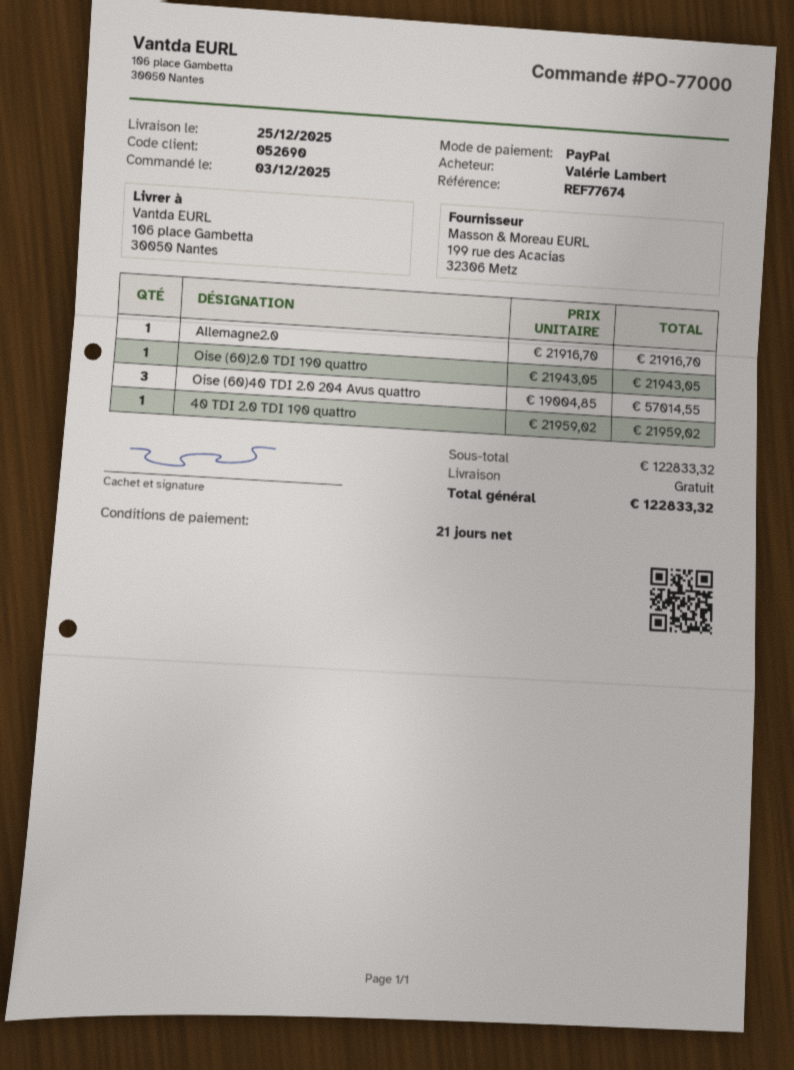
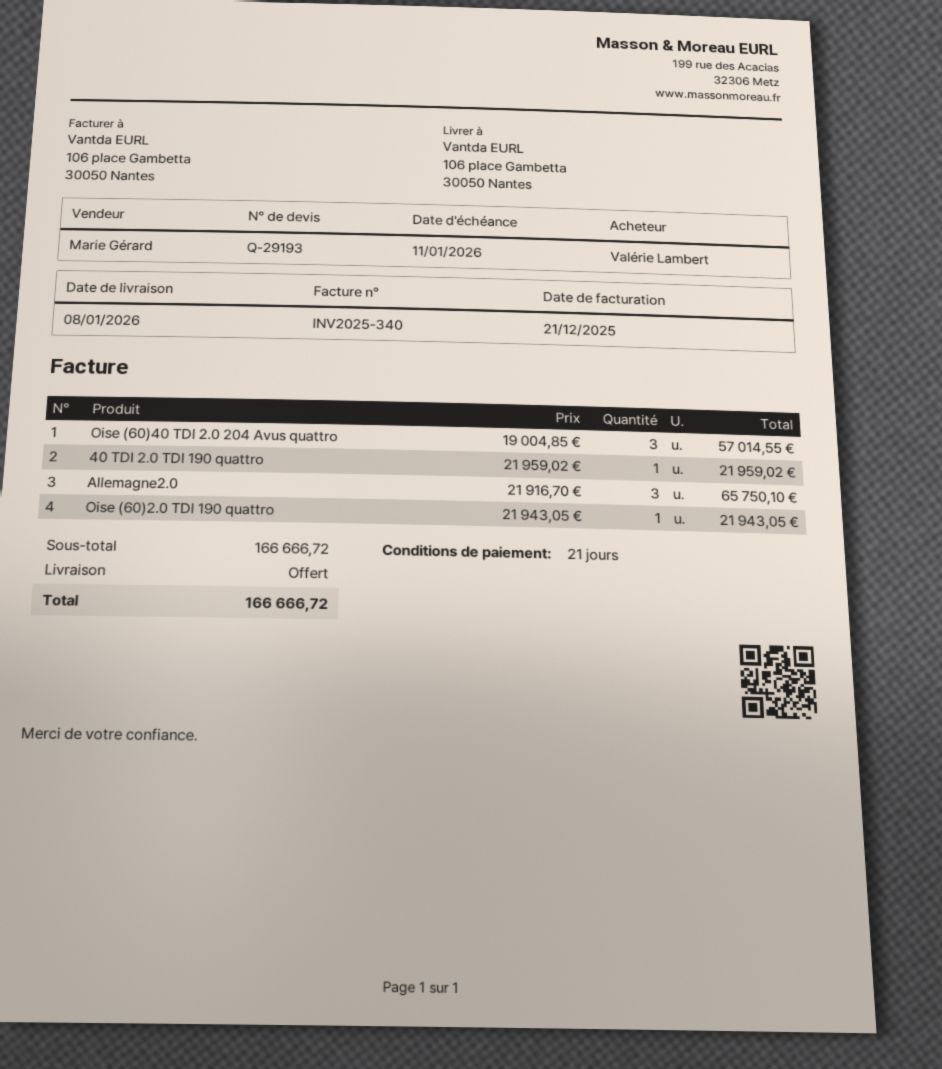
delivery date: 2025-12-25 -> 2026-01-08
Allemagne2.0: 1 x 21916.70 = 21916.70 -> 3 x 21916.70 = 65750.10
subtotal: 122833.32 -> 166666.72
total: 122833.32 -> 166666.72

